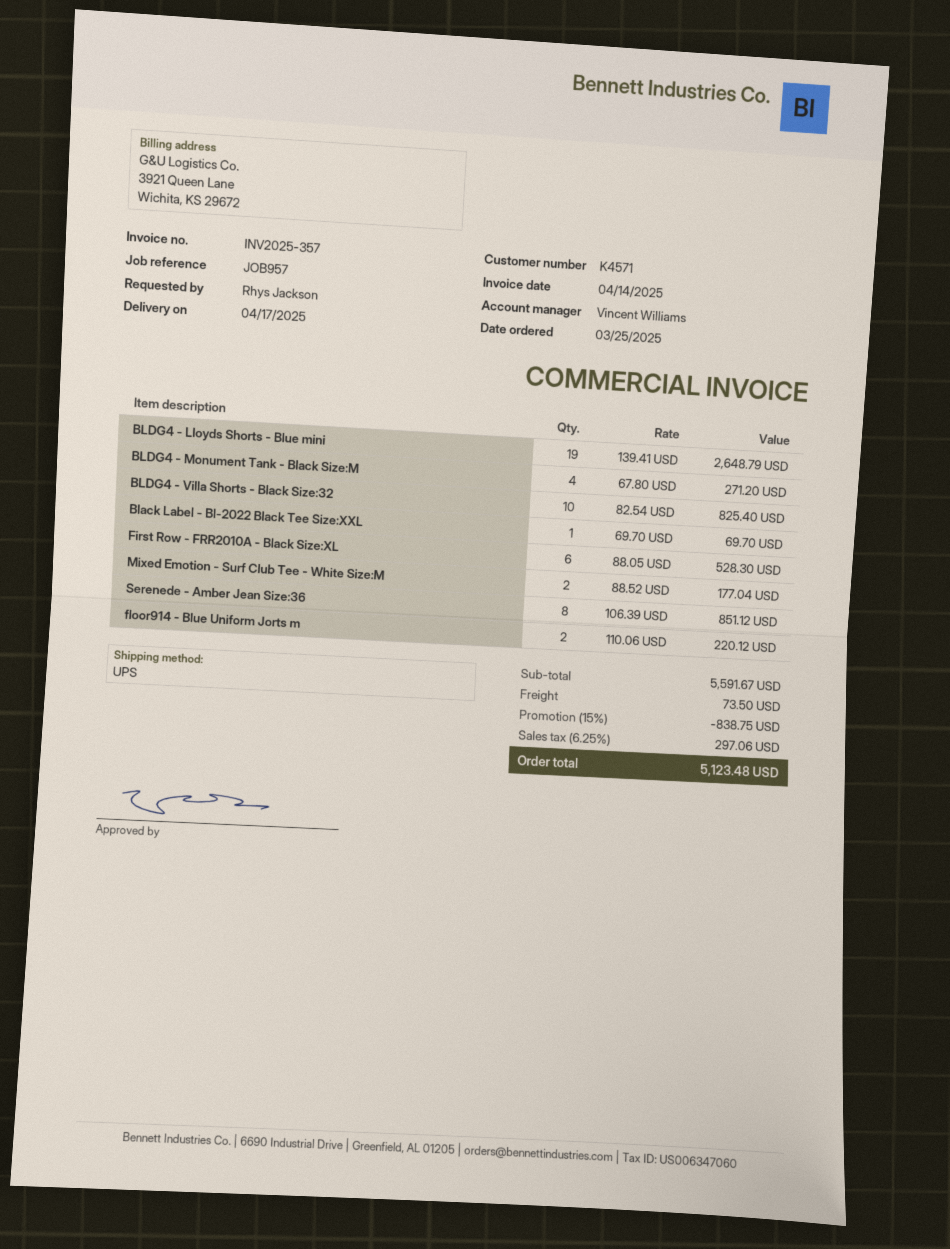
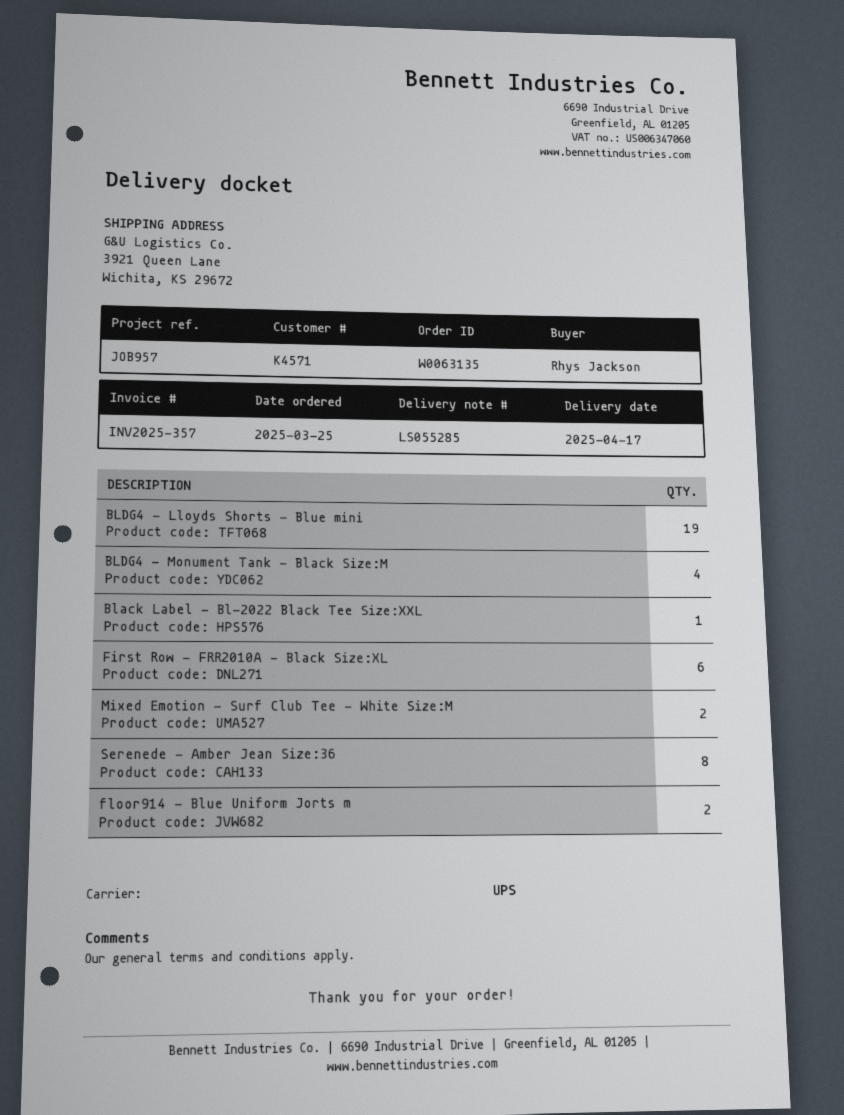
BLDG4 - Villa Shorts - Black Size:32: 10 -> none

